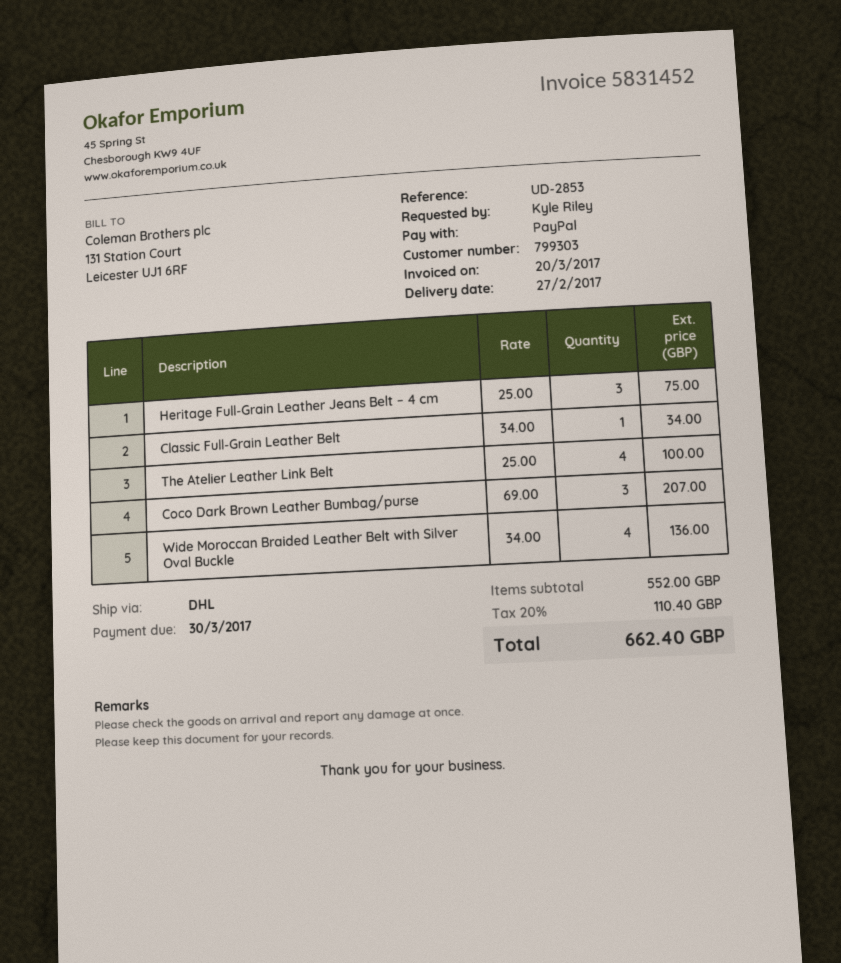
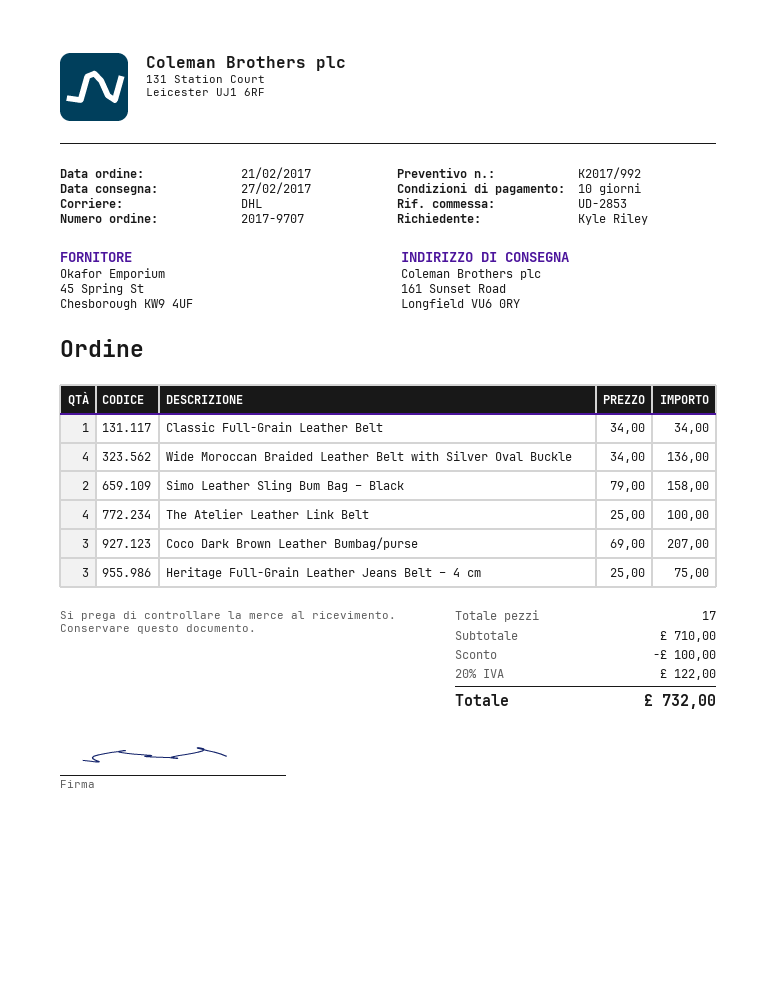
Simo Leather Sling Bum Bag – Black: none -> 2 x 79.00 = 158.00
subtotal: 552.00 -> 710.00
discount: none -> 100.00
tax: 20% = 110.40 -> 20% = 122.00
total: 662.40 -> 732.00

